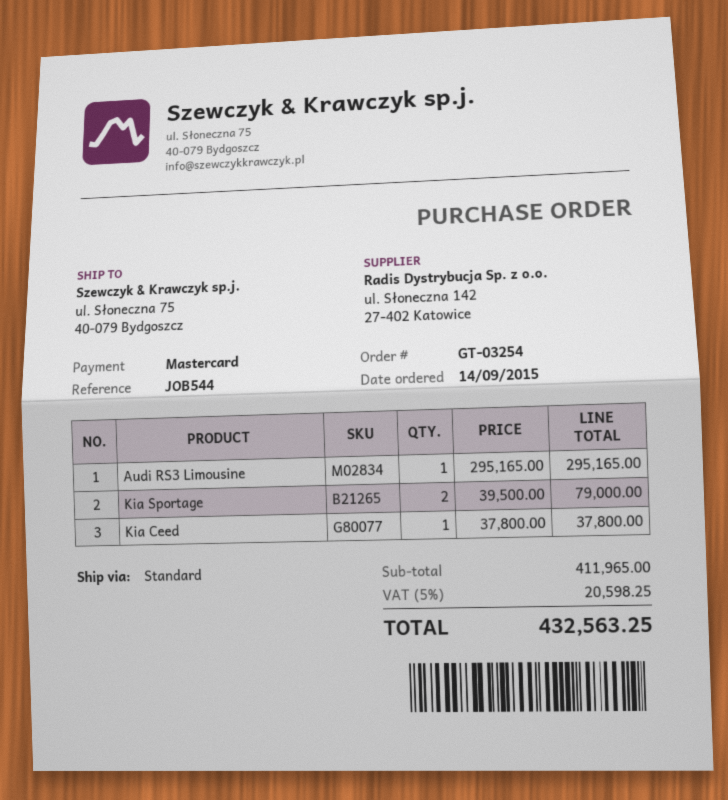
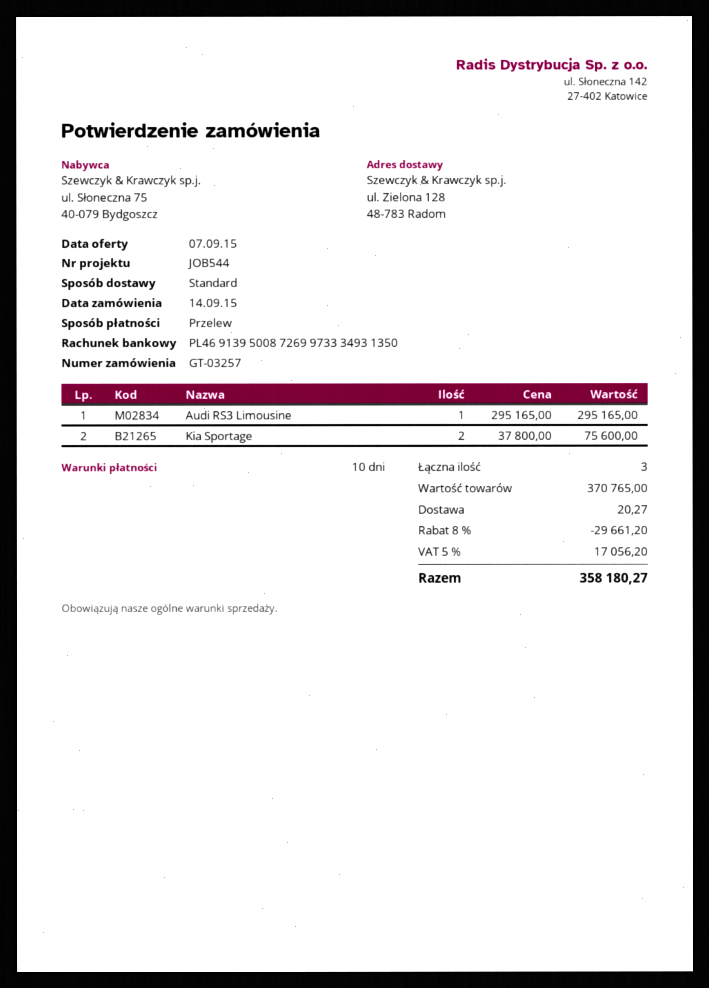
order number: GT-03254 -> GT-03257
payment method: Mastercard -> bank transfer
ship to: ul. Słoneczna 75, 40-079 Bydgoszcz -> ul. Zielona 128, 48-783 Radom
Kia Sportage: 2 x 39500.00 = 79000.00 -> 2 x 37800.00 = 75600.00
Kia Ceed: 1 x 37800.00 = 37800.00 -> none
subtotal: 411965.00 -> 370765.00
discount: none -> 8% = 29661.20
shipping: none -> 20.27
tax: 5% = 20598.25 -> 5% = 17056.20
total: 432563.25 -> 358180.27

